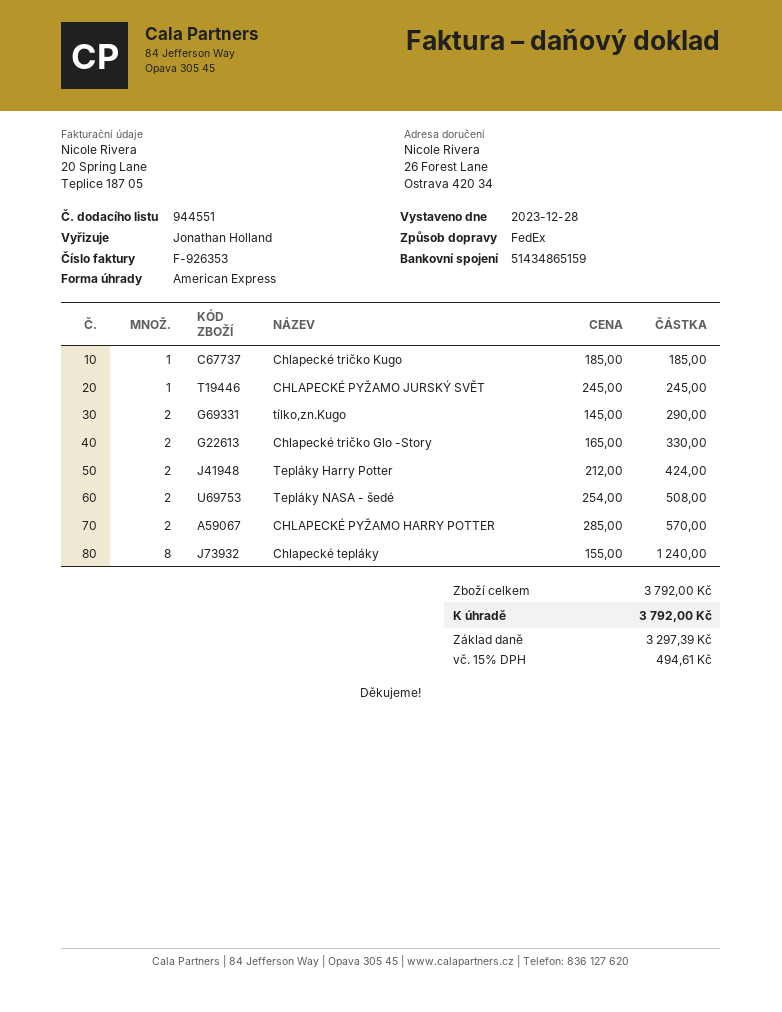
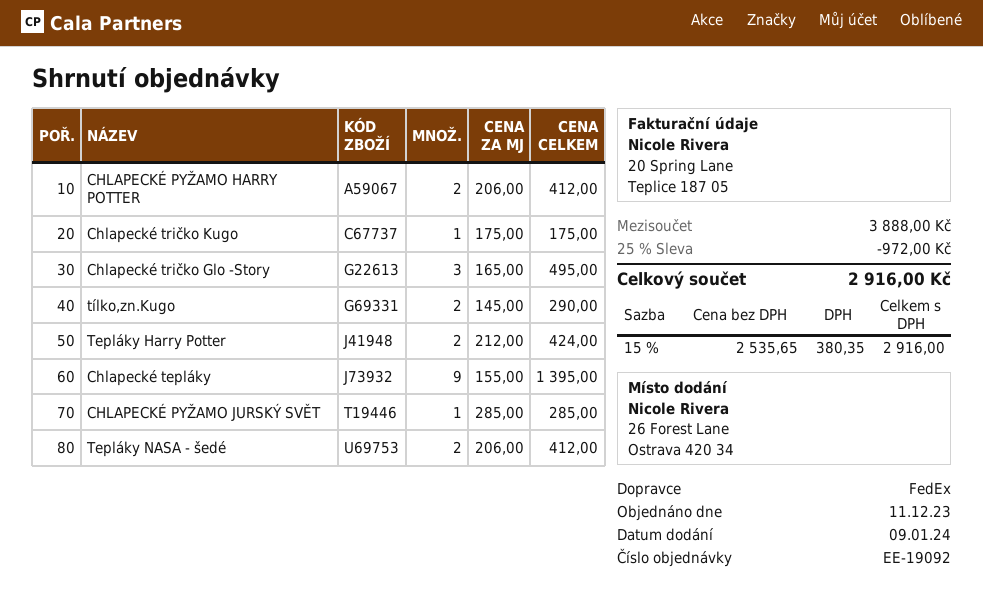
Chlapecké tričko Kugo: 1 x 185.00 = 185.00 -> 1 x 175.00 = 175.00
CHLAPECKÉ PYŽAMO JURSKÝ SVĚT: 1 x 245.00 = 245.00 -> 1 x 285.00 = 285.00
Chlapecké tričko Glo -Story: 2 x 165.00 = 330.00 -> 3 x 165.00 = 495.00
Tepláky NASA - šedé: 2 x 254.00 = 508.00 -> 2 x 206.00 = 412.00
CHLAPECKÉ PYŽAMO HARRY POTTER: 2 x 285.00 = 570.00 -> 2 x 206.00 = 412.00
Chlapecké tepláky: 8 x 155.00 = 1240.00 -> 9 x 155.00 = 1395.00
subtotal: 3792.00 -> 3888.00
discount: none -> 25% = 972.00
net: 3297.39 -> 2535.65
tax: 15% = 494.61 -> 15% = 380.35
total: 3792.00 -> 2916.00

